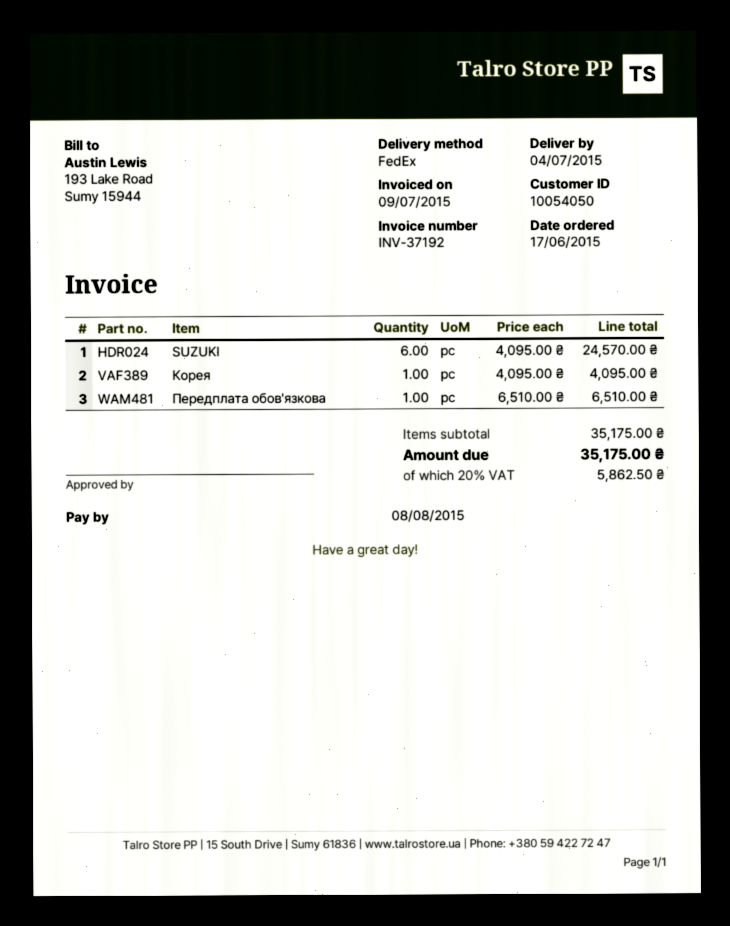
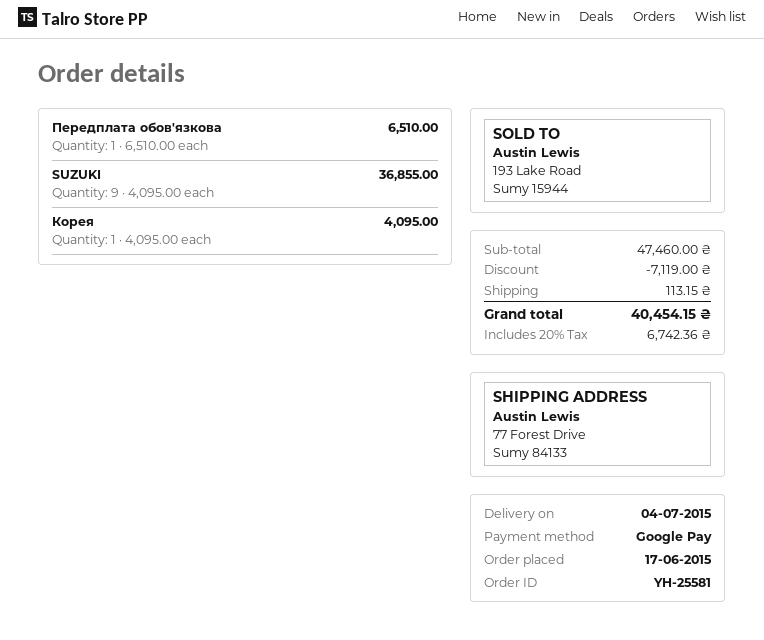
SUZUKI: 6 x 4095.00 = 24570.00 -> 9 x 4095.00 = 36855.00
subtotal: 35175.00 -> 47460.00
discount: none -> 7119.00
shipping: none -> 113.15
tax: 20% = 5862.50 -> 20% = 6742.36
total: 35175.00 -> 40454.15

